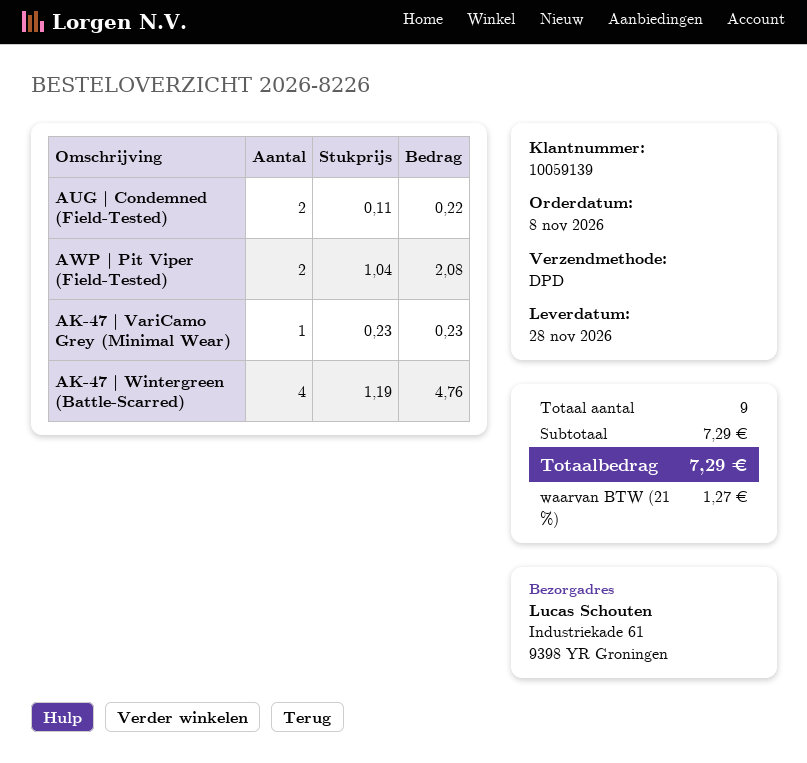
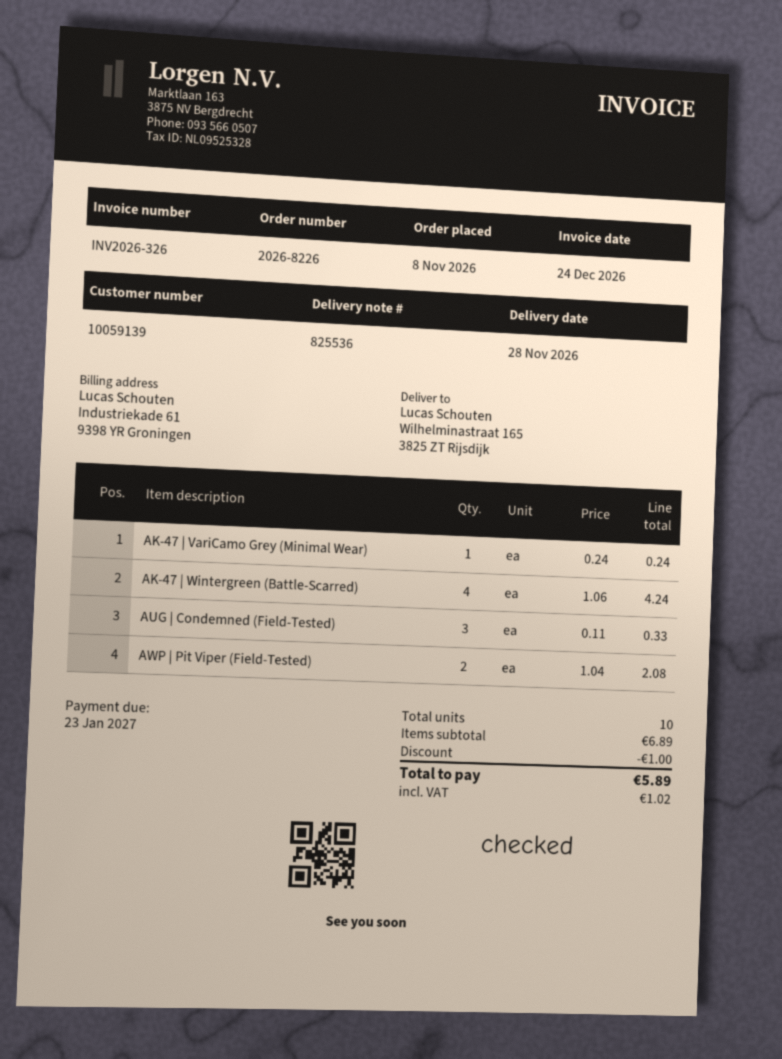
ship to: Industriekade 61, 9398 YR Groningen -> Wilhelminastraat 165, 3825 ZT Rijsdijk
AUG | Condemned (Field-Tested): 2 x 0.11 = 0.22 -> 3 x 0.11 = 0.33
AK-47 | VariCamo Grey (Minimal Wear): 1 x 0.23 = 0.23 -> 1 x 0.24 = 0.24
AK-47 | Wintergreen (Battle-Scarred): 4 x 1.19 = 4.76 -> 4 x 1.06 = 4.24
total quantity: 9 -> 10
subtotal: 7.29 -> 6.89
discount: none -> 1.00
tax: 1.27 -> 1.02
total: 7.29 -> 5.89

